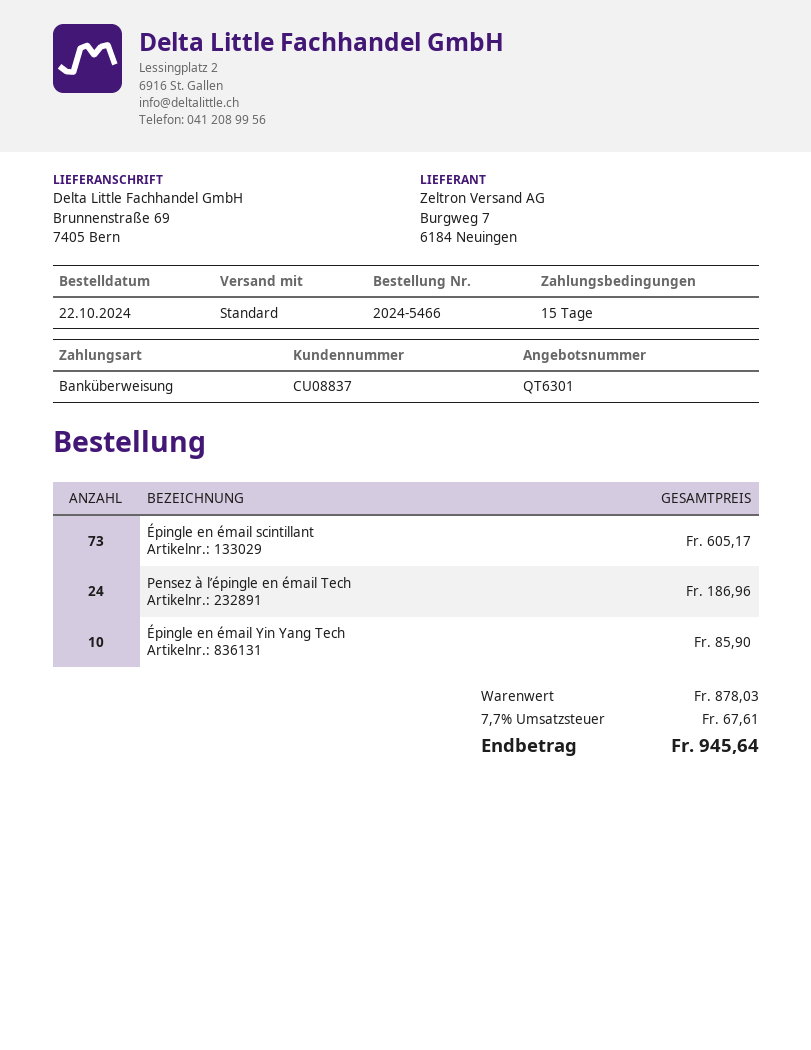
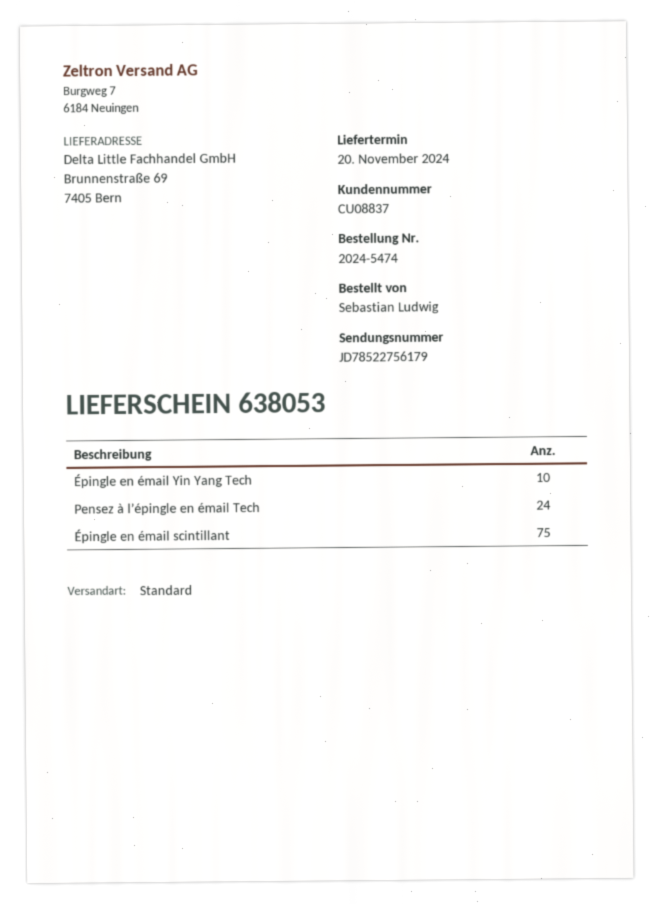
order number: 2024-5466 -> 2024-5474
Épingle en émail scintillant: 73 -> 75

